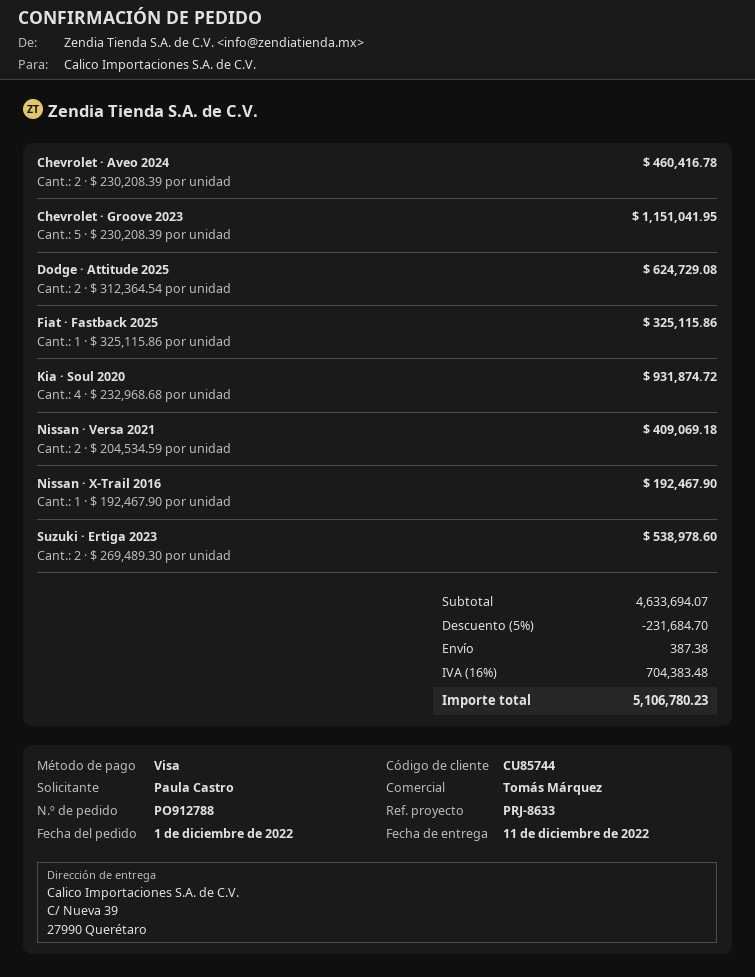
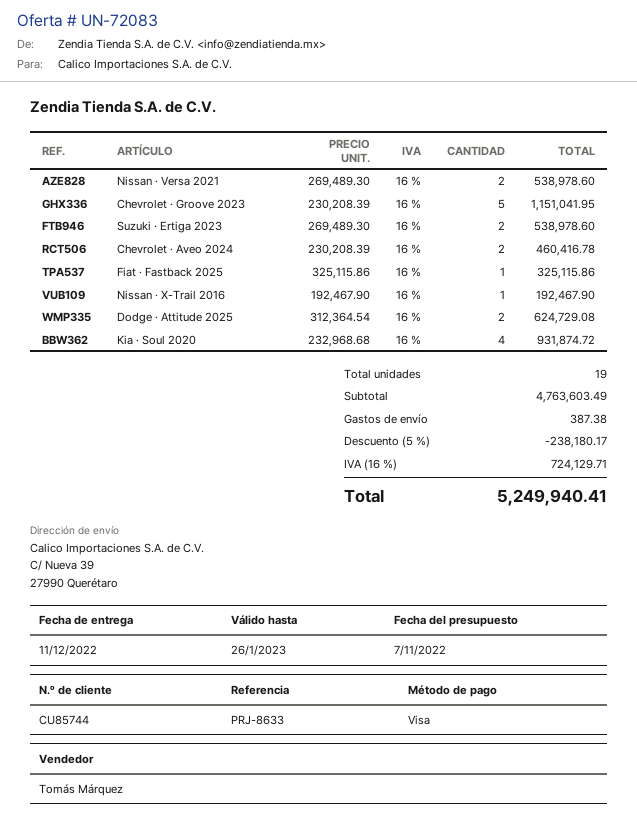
Nissan · Versa 2021: 2 x 204534.59 = 409069.18 -> 2 x 269489.30 = 538978.60
subtotal: 4633694.07 -> 4763603.49
discount: 5% = 231684.70 -> 5% = 238180.17
tax: 16% = 704383.48 -> 16% = 724129.71
total: 5106780.23 -> 5249940.41

